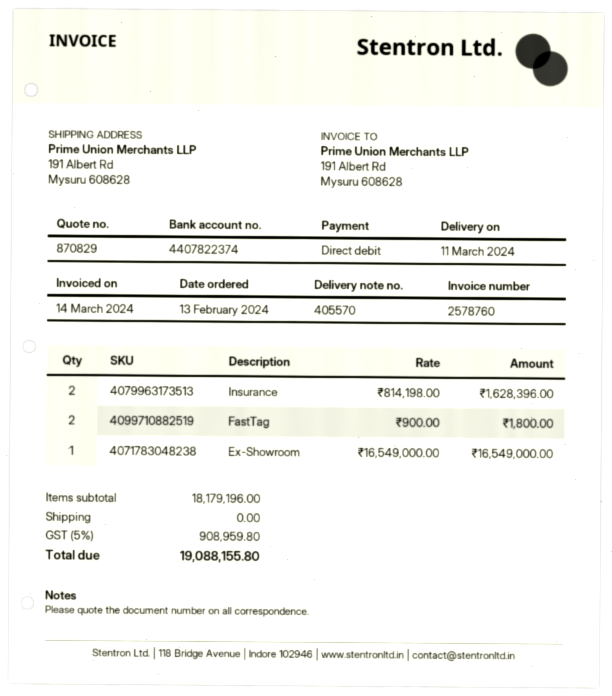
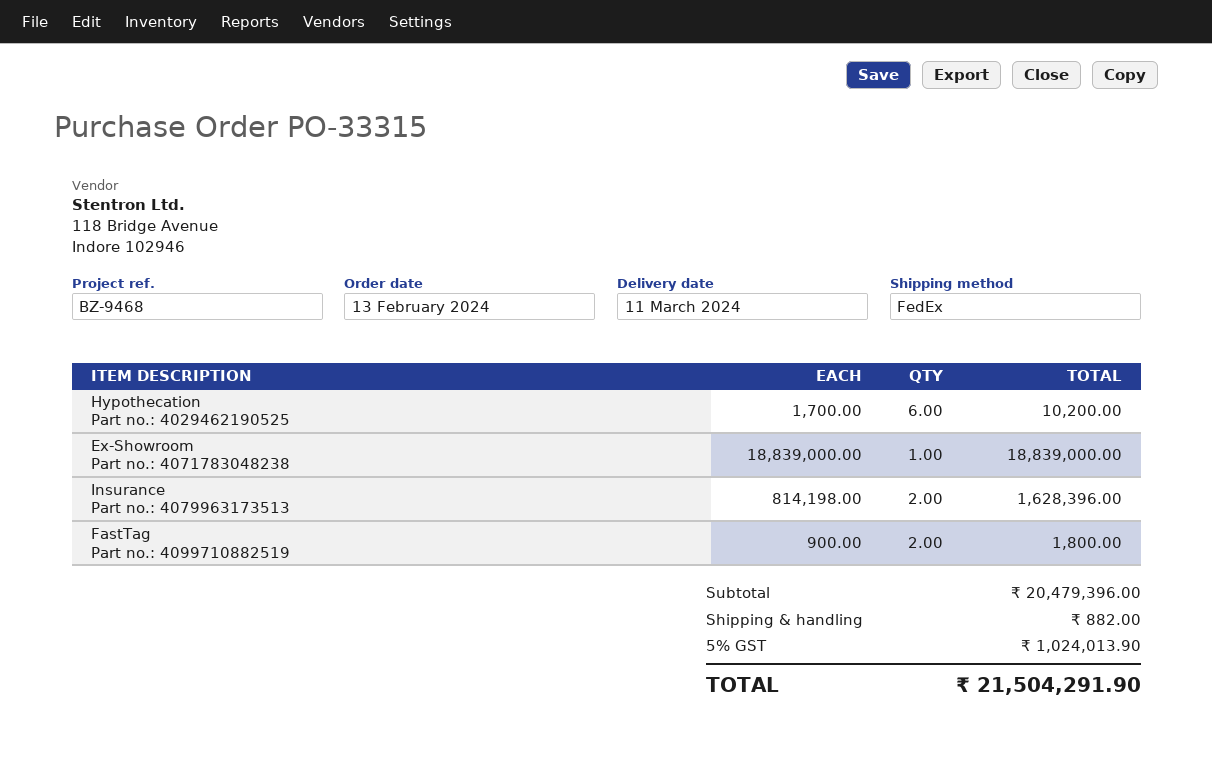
Ex-Showroom: 1 x 16549000.00 = 16549000.00 -> 1 x 18839000.00 = 18839000.00
Hypothecation: none -> 6 x 1700.00 = 10200.00
subtotal: 18179196.00 -> 20479396.00
shipping: 0.00 -> 882.00
tax: 5% = 908959.80 -> 5% = 1024013.90
total: 19088155.80 -> 21504291.90

